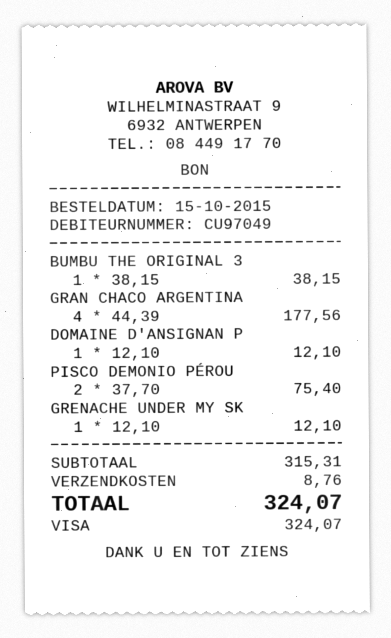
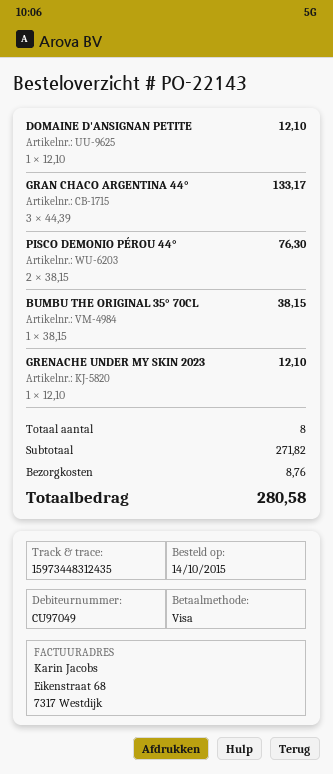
order date: 2015-10-15 -> 2015-10-14
GRAN CHACO ARGENTINA: 4 x 44.39 = 177.56 -> 3 x 44.39 = 133.17
PISCO DEMONIO PÉROU: 2 x 37.70 = 75.40 -> 2 x 38.15 = 76.30
subtotal: 315.31 -> 271.82
total: 324.07 -> 280.58

